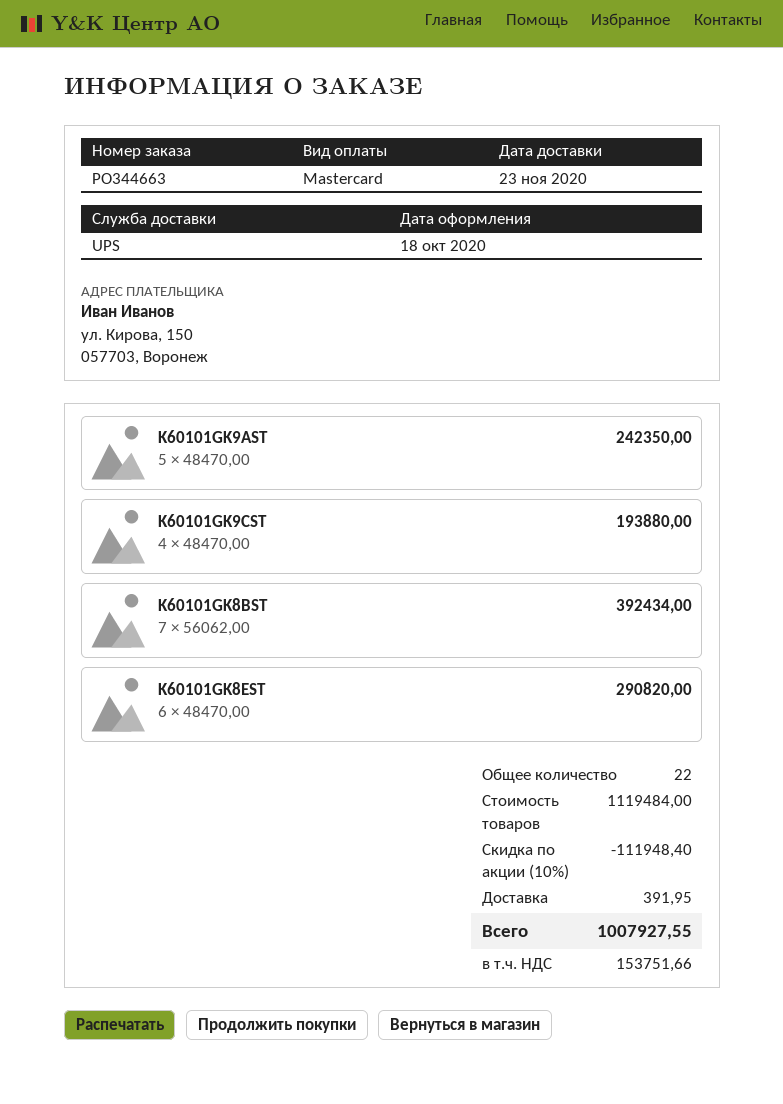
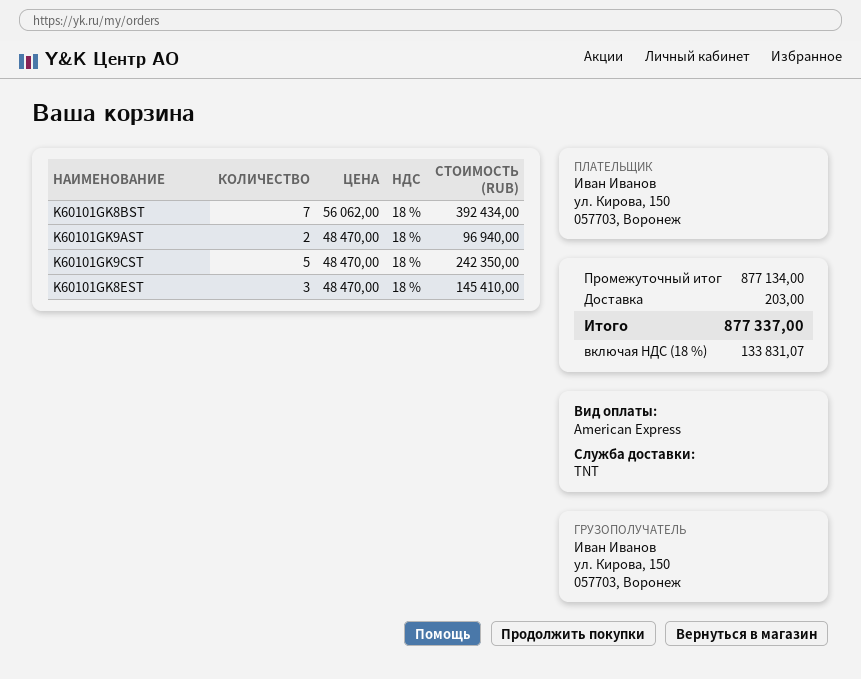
payment method: Mastercard -> American Express
shipping method: UPS -> TNT
K60101GK9AST: 5 x 48470.00 = 242350.00 -> 2 x 48470.00 = 96940.00
K60101GK9CST: 4 x 48470.00 = 193880.00 -> 5 x 48470.00 = 242350.00
K60101GK8EST: 6 x 48470.00 = 290820.00 -> 3 x 48470.00 = 145410.00
subtotal: 1119484.00 -> 877134.00
discount: 10% = 111948.40 -> none
shipping: 391.95 -> 203.00
tax: 153751.66 -> 133831.07
total: 1007927.55 -> 877337.00

